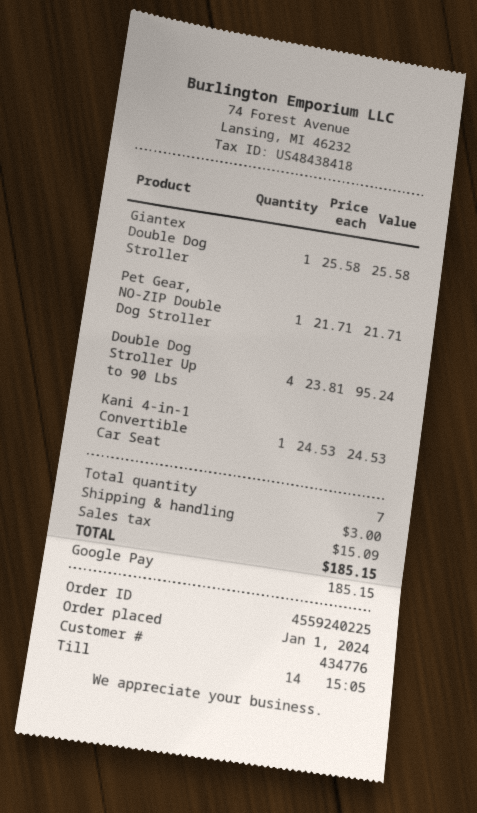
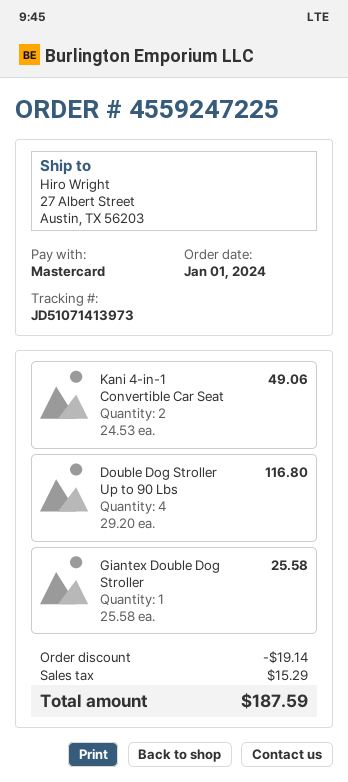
order number: 4559240225 -> 4559247225
payment method: Google Pay -> Mastercard
Pet Gear, NO-ZIP Double Dog Stroller: 1 x 21.71 = 21.71 -> none
Double Dog Stroller Up to 90 Lbs: 4 x 23.81 = 95.24 -> 4 x 29.20 = 116.80
Kani 4-in-1 Convertible Car Seat: 1 x 24.53 = 24.53 -> 2 x 24.53 = 49.06
discount: none -> 19.14
shipping: 3.00 -> none
tax: 15.09 -> 15.29
total: 185.15 -> 187.59

